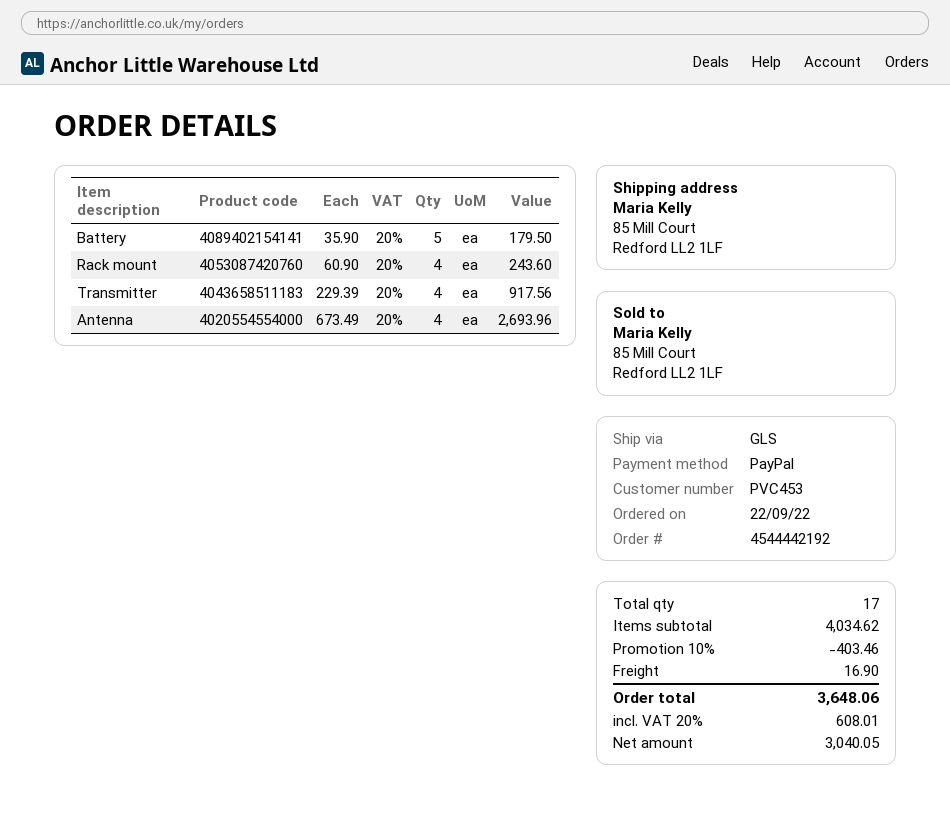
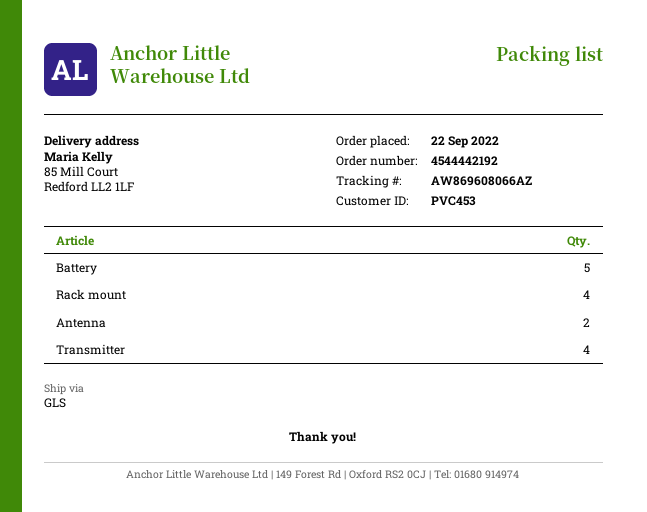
Antenna: 4 -> 2

